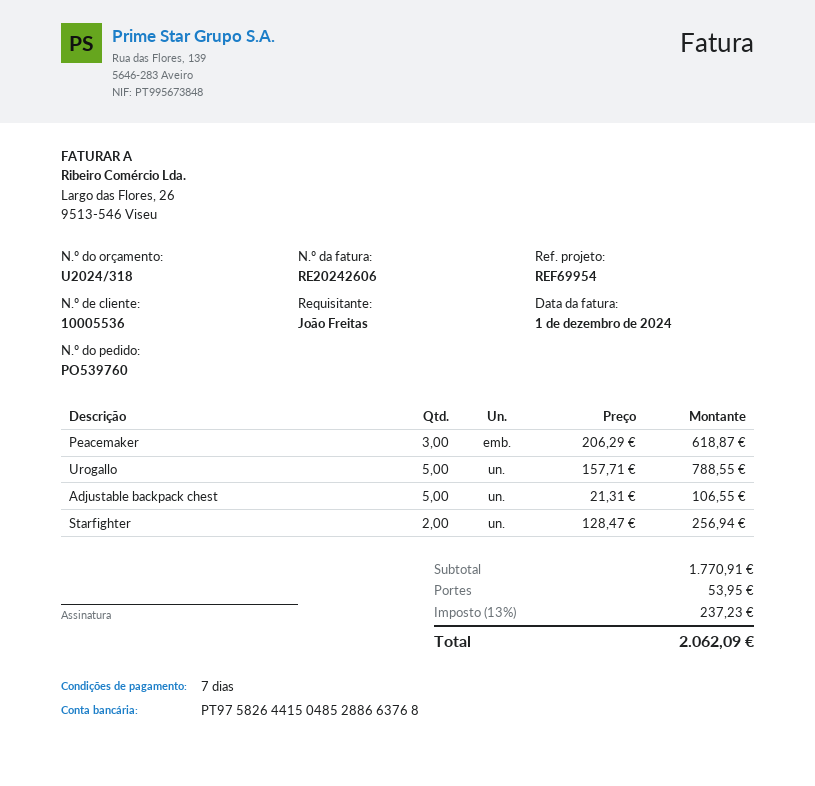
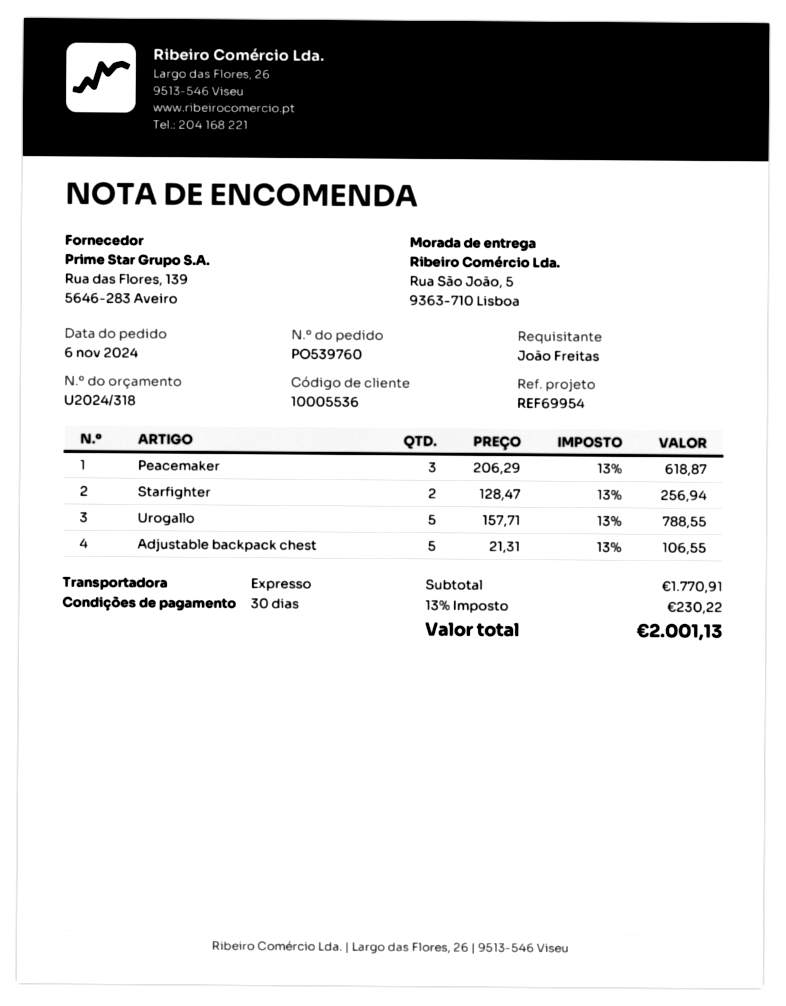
payment terms: 7 days -> 30 days
shipping: 53.95 -> none
tax: 13% = 237.23 -> 13% = 230.22
total: 2062.09 -> 2001.13

